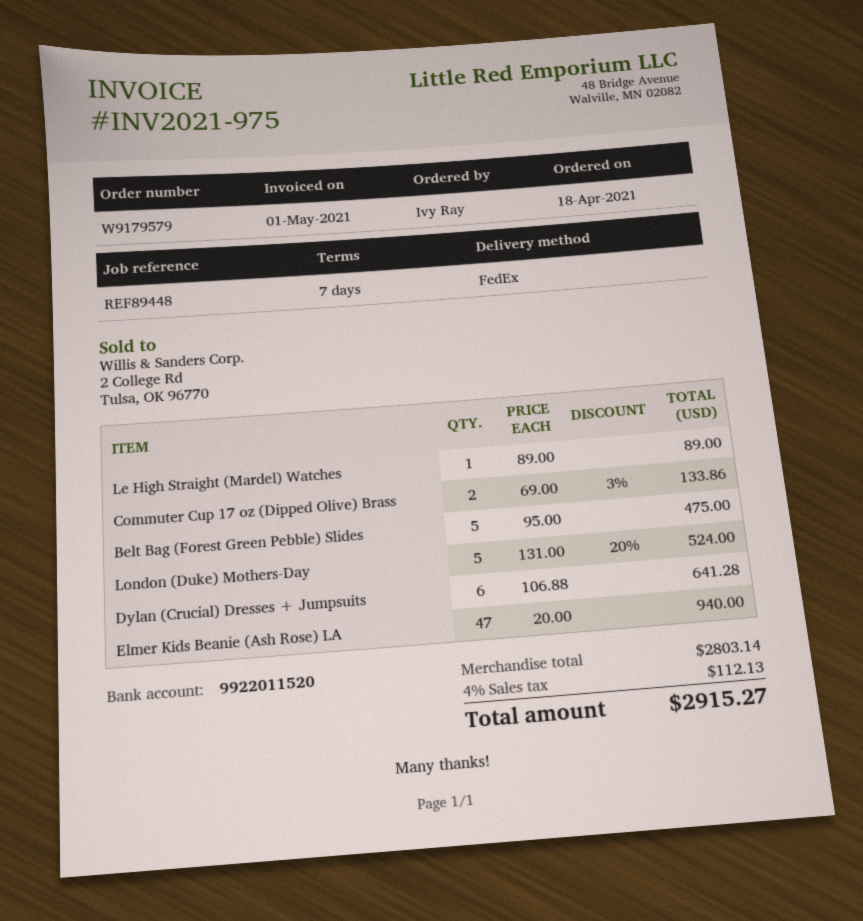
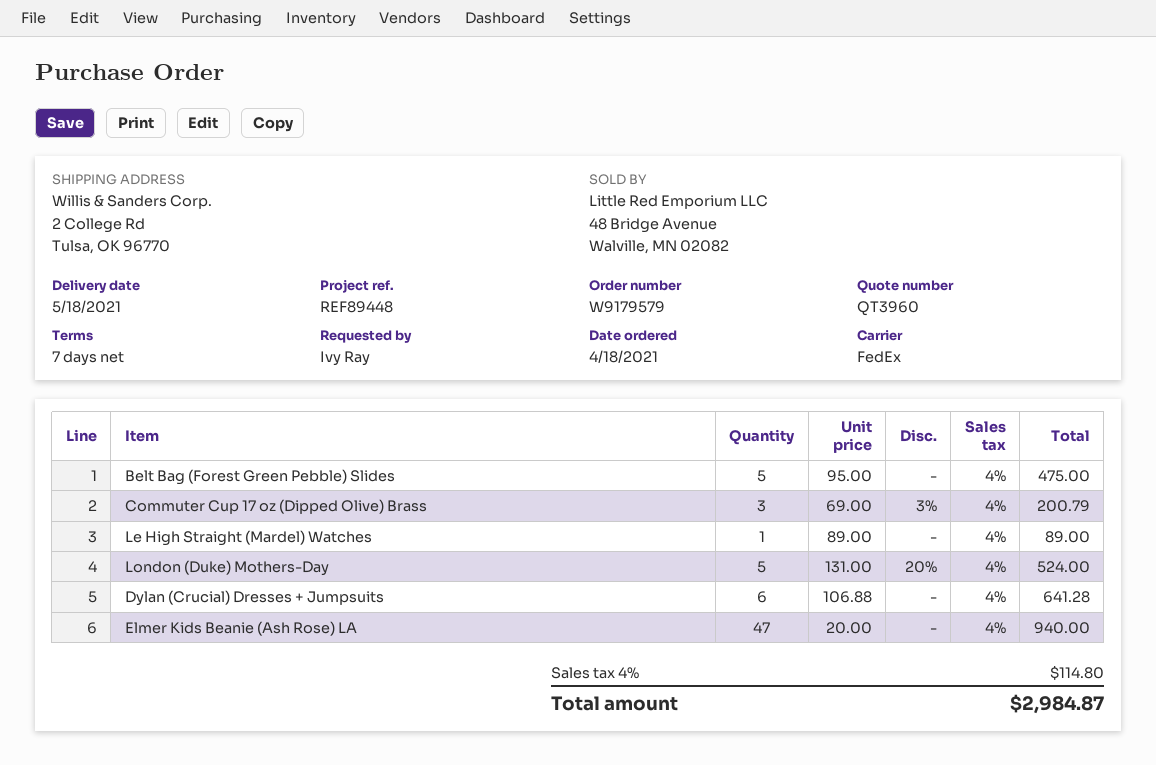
Commuter Cup 17 oz (Dipped Olive) Brass: 2 x 69.00 - 3% = 133.86 -> 3 x 69.00 - 3% = 200.79
tax: 4% = 112.13 -> 4% = 114.80
total: 2915.27 -> 2984.87

